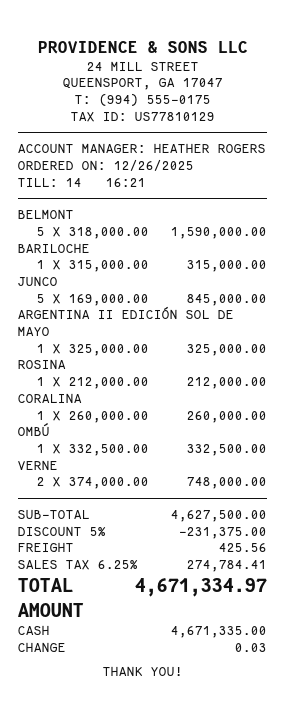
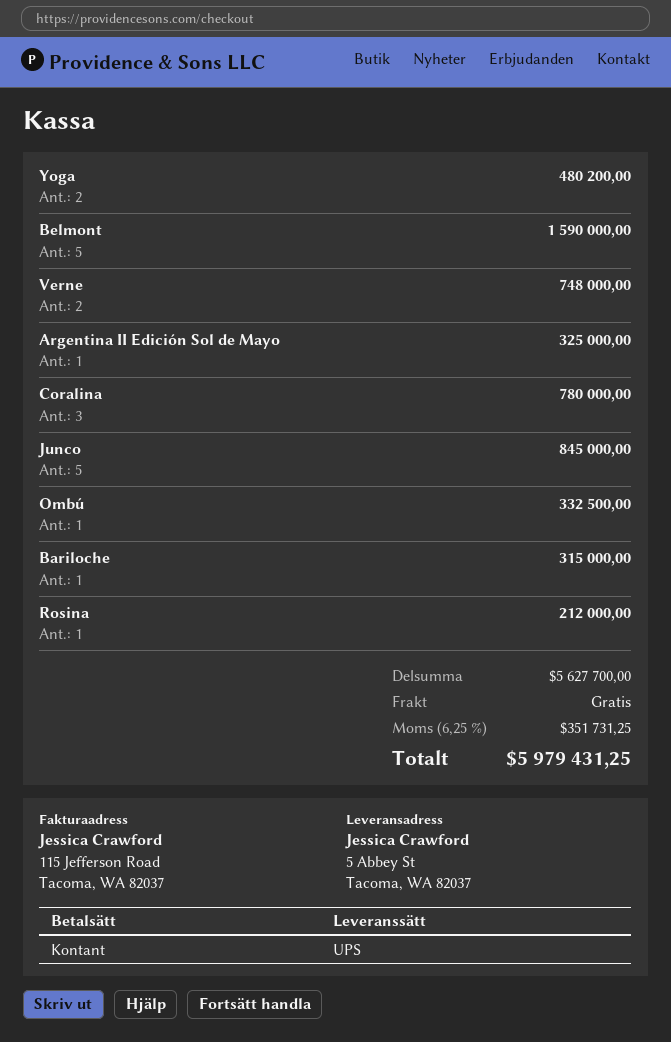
CORALINA: 1 for 260000.00 -> 3 for 780000.00
Yoga: none -> 2 for 480200.00
subtotal: 4627500.00 -> 5627700.00
discount: 5% = 231375.00 -> none
shipping: 425.56 -> 0.00
tax: 6.25% = 274784.41 -> 6.25% = 351731.25
total: 4671334.97 -> 5979431.25

